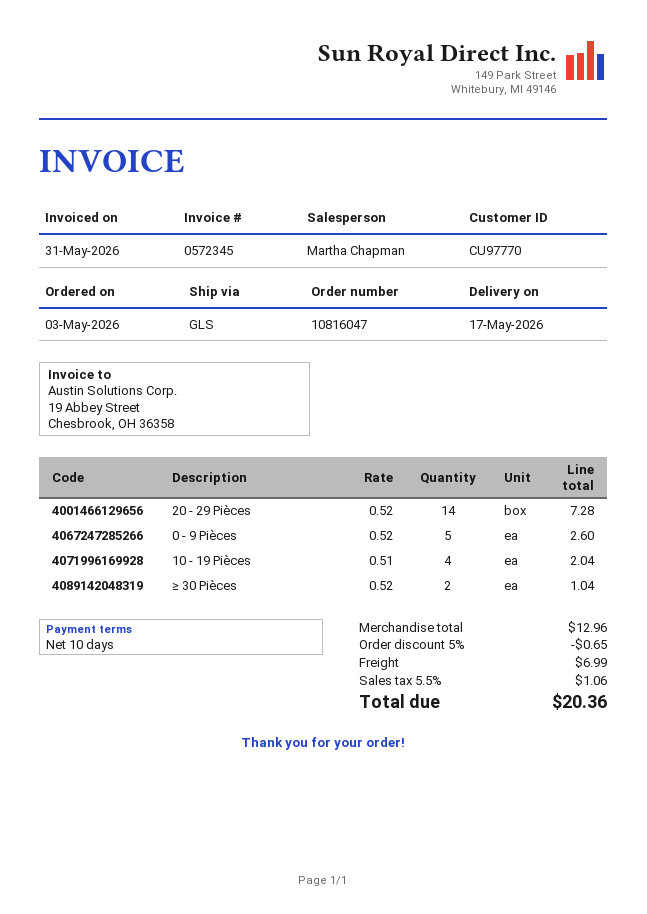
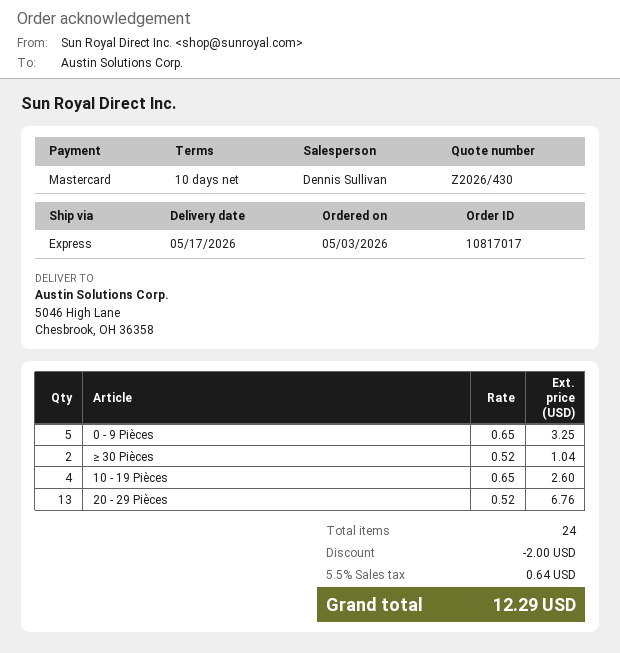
order number: 10816047 -> 10817017
sales rep: Martha Chapman -> Dennis Sullivan
shipping method: GLS -> express
20 - 29 Pièces: 14 x 0.52 = 7.28 -> 13 x 0.52 = 6.76
0 - 9 Pièces: 5 x 0.52 = 2.60 -> 5 x 0.65 = 3.25
10 - 19 Pièces: 4 x 0.51 = 2.04 -> 4 x 0.65 = 2.60
discount: 0.65 -> 2.00
shipping: 6.99 -> none
tax: 5.5% = 1.06 -> 5.5% = 0.64
total: 20.36 -> 12.29

